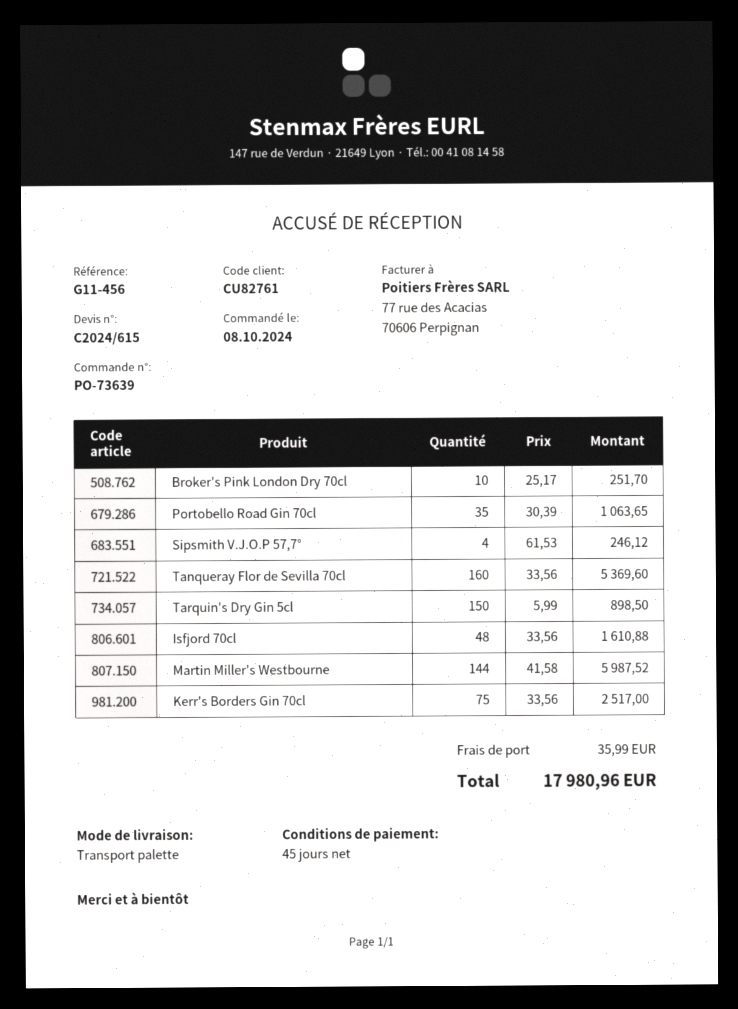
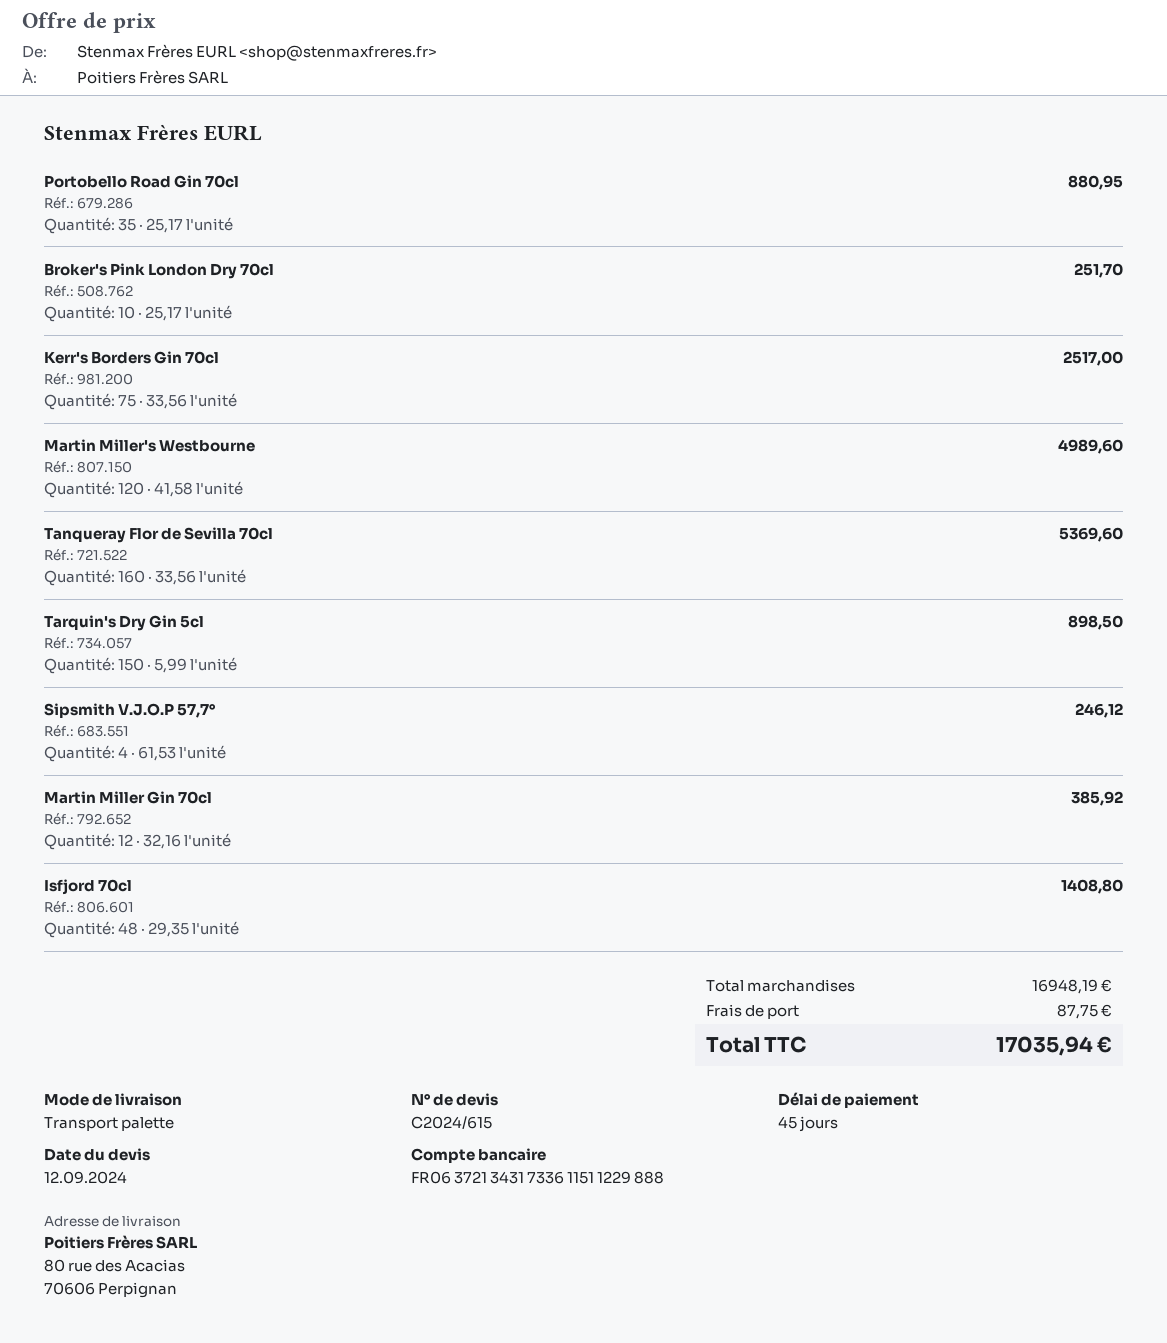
Portobello Road Gin 70cl: 35 x 30.39 = 1063.65 -> 35 x 25.17 = 880.95
Isfjord 70cl: 48 x 33.56 = 1610.88 -> 48 x 29.35 = 1408.80
Martin Miller's Westbourne: 144 x 41.58 = 5987.52 -> 120 x 41.58 = 4989.60
Martin Miller Gin 70cl: none -> 12 x 32.16 = 385.92
shipping: 35.99 -> 87.75
total: 17980.96 -> 17035.94

